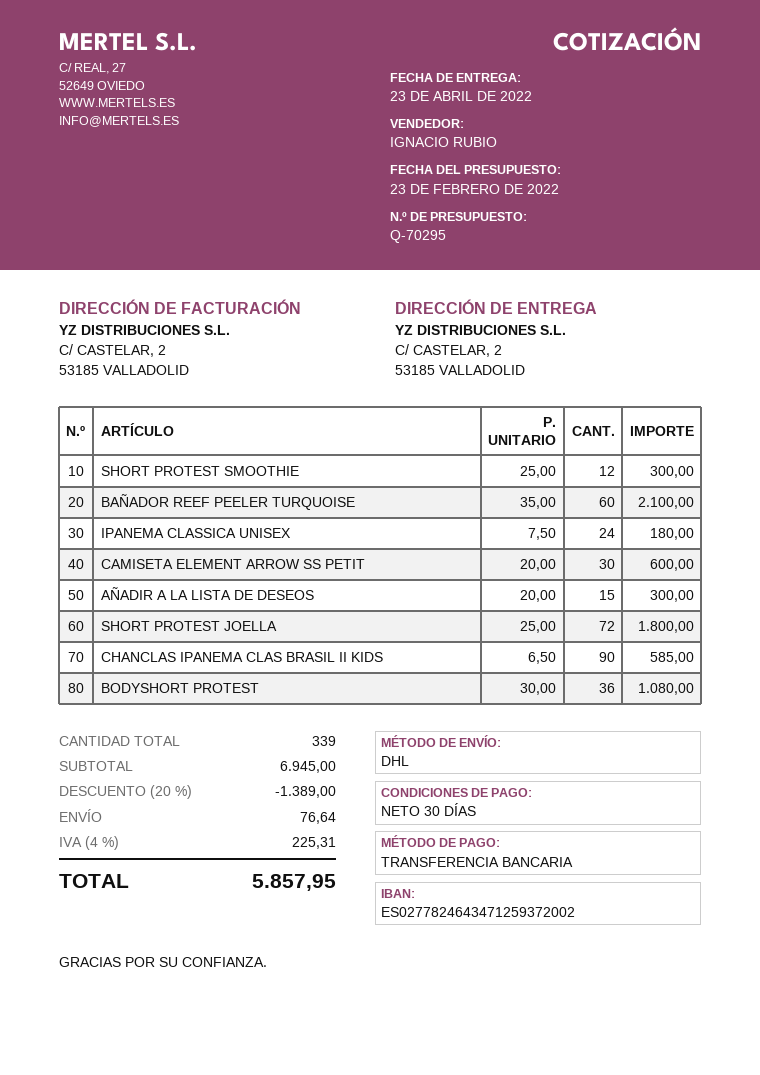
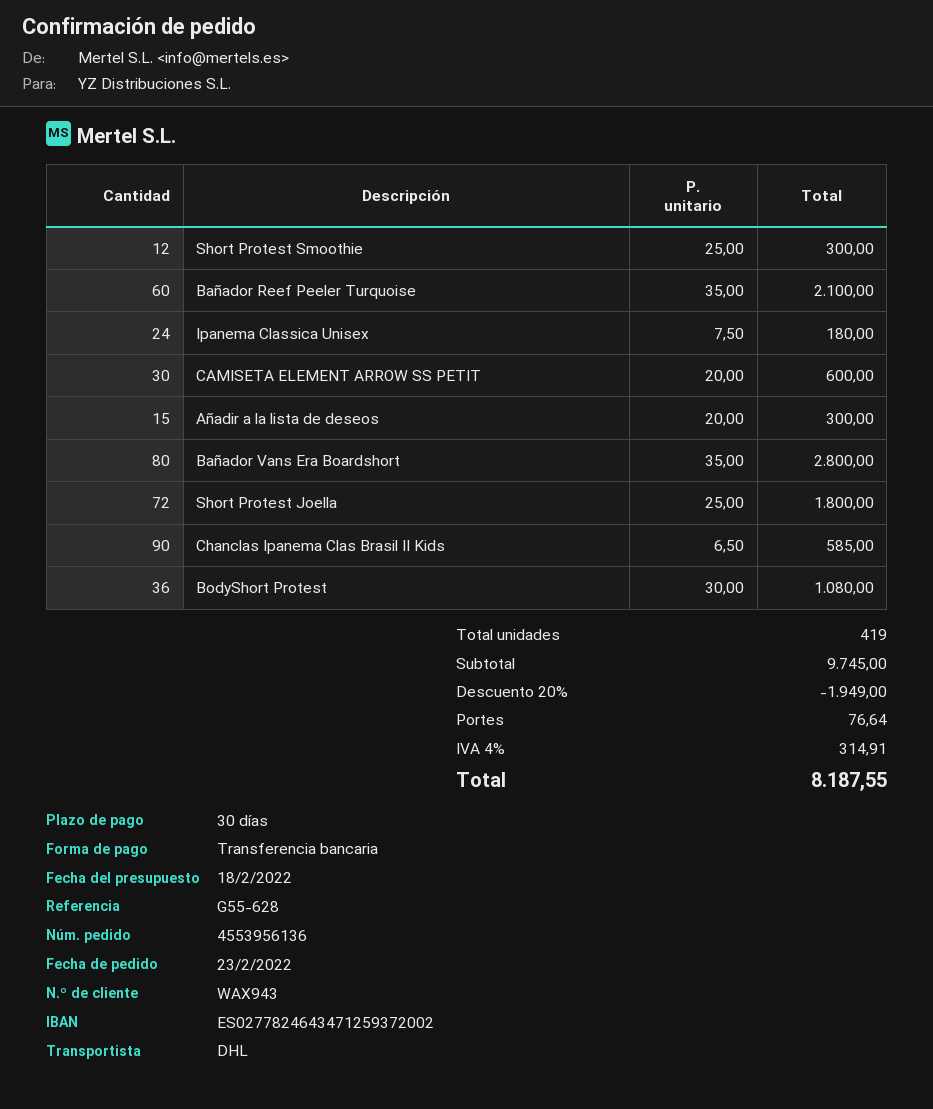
quote date: 2022-02-23 -> 2022-02-18
Bañador Vans Era Boardshort: none -> 80 x 35.00 = 2800.00
total quantity: 339 -> 419
subtotal: 6945.00 -> 9745.00
discount: 20% = 1389.00 -> 20% = 1949.00
tax: 4% = 225.31 -> 4% = 314.91
total: 5857.95 -> 8187.55

